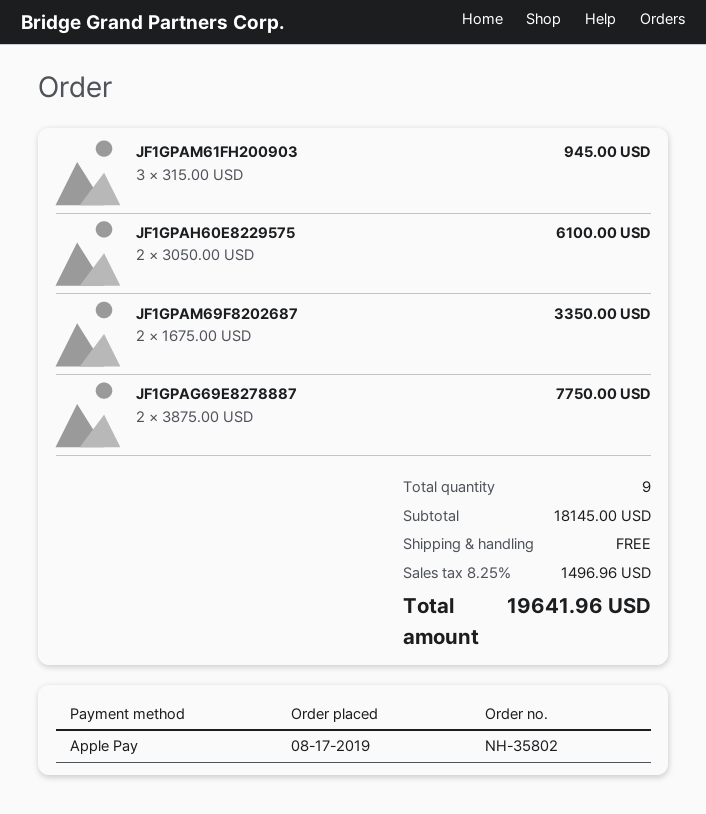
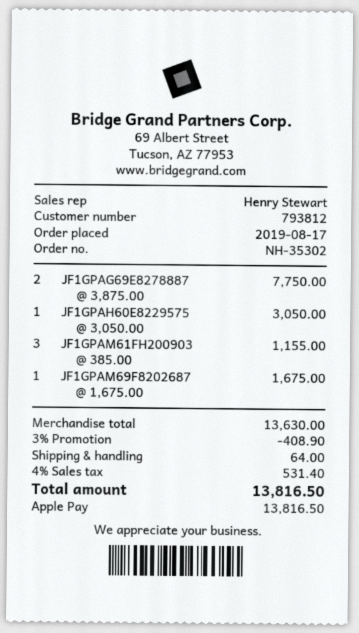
order number: NH-35802 -> NH-35302
JF1GPAM61FH200903: 3 x 315.00 = 945.00 -> 3 x 385.00 = 1155.00
JF1GPAH60E8229575: 2 x 3050.00 = 6100.00 -> 1 x 3050.00 = 3050.00
JF1GPAM69F8202687: 2 x 1675.00 = 3350.00 -> 1 x 1675.00 = 1675.00
subtotal: 18145.00 -> 13630.00
discount: none -> 3% = 408.90
shipping: 0.00 -> 64.00
tax: 8.25% = 1496.96 -> 4% = 531.40
total: 19641.96 -> 13816.50

